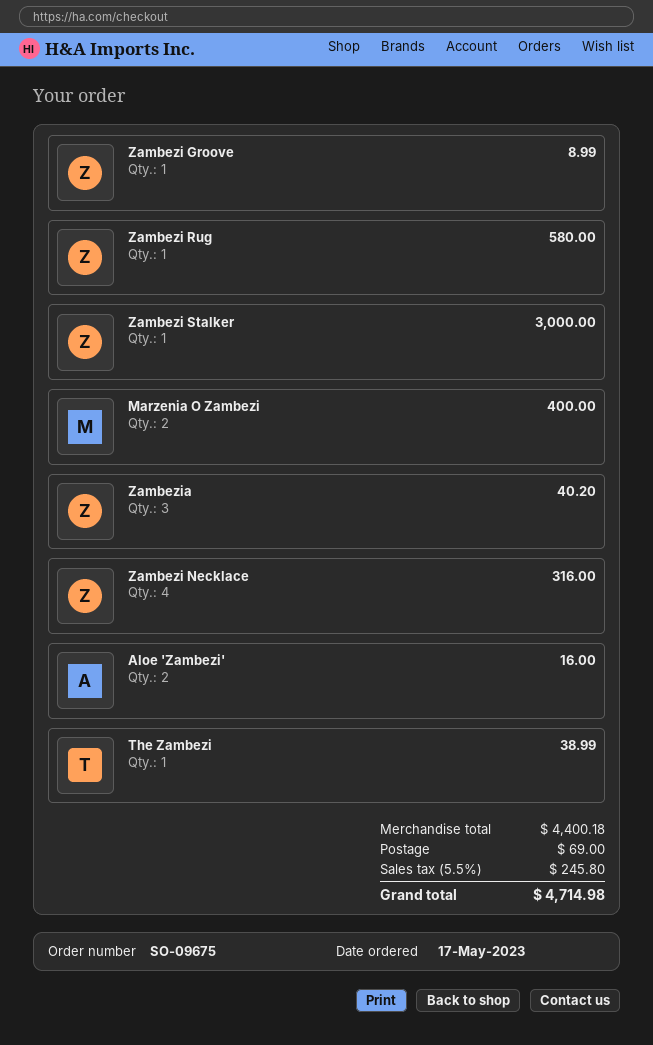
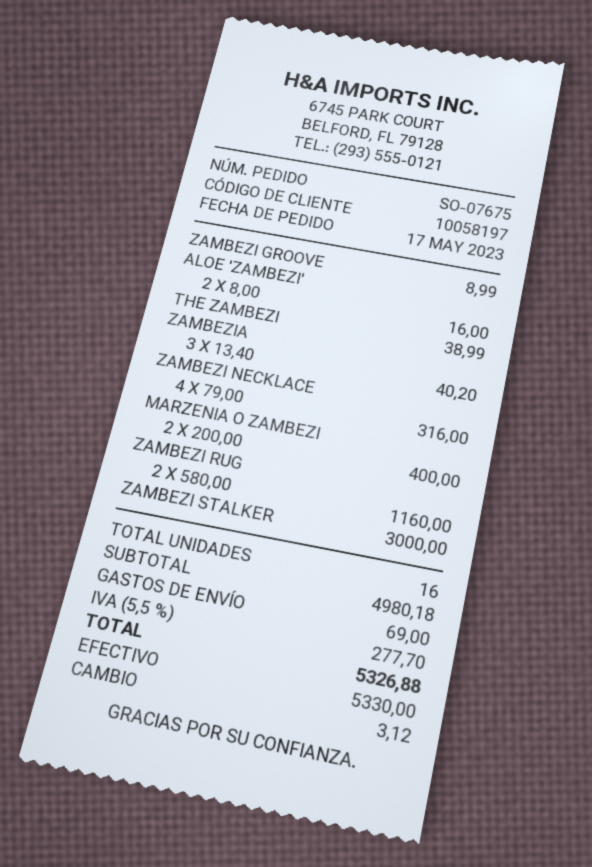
order number: SO-09675 -> SO-07675
Zambezi Rug: 1 for 580.00 -> 2 for 1160.00
subtotal: 4400.18 -> 4980.18
tax: 5.5% = 245.80 -> 5.5% = 277.70
total: 4714.98 -> 5326.88

